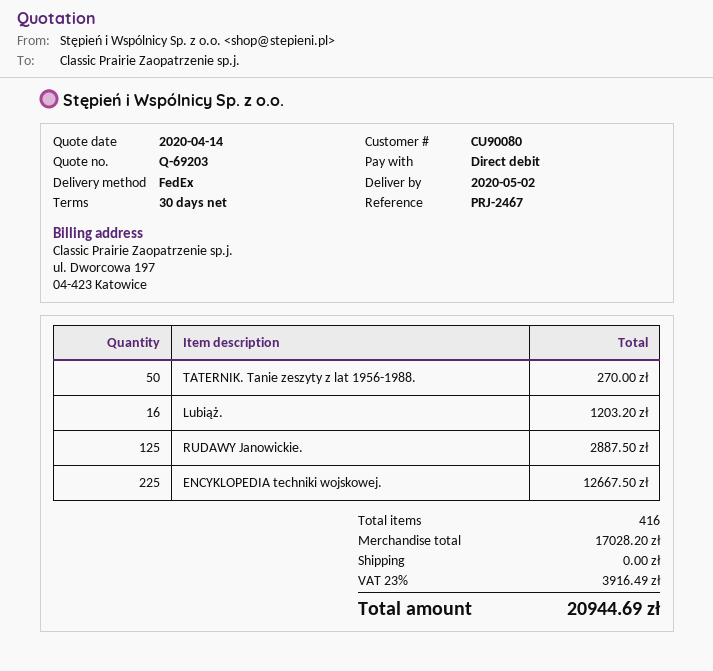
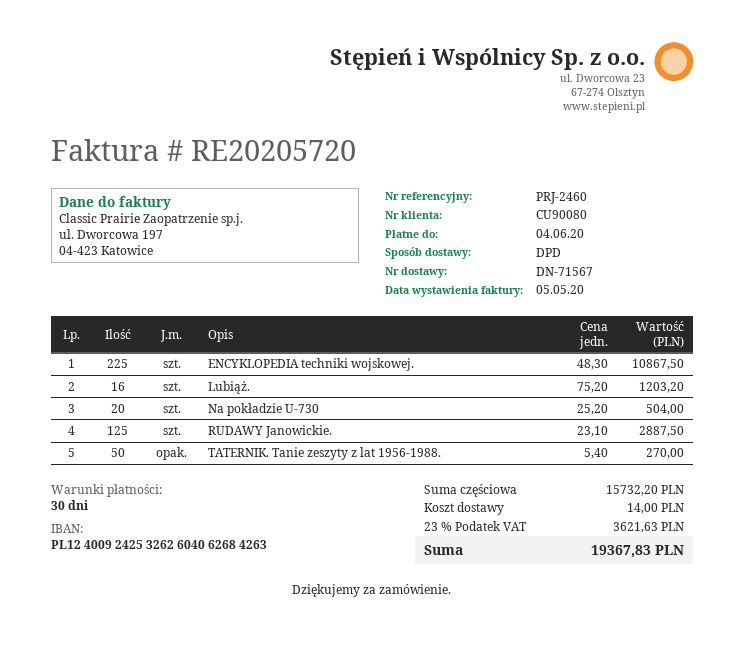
reference: PRJ-2467 -> PRJ-2460
shipping method: FedEx -> DPD
ENCYKLOPEDIA techniki wojskowej.: 225 for 12667.50 -> 225 for 10867.50
Na pokładzie U-730: none -> 20 for 504.00
subtotal: 17028.20 -> 15732.20
shipping: 0.00 -> 14.00
tax: 23% = 3916.49 -> 23% = 3621.63
total: 20944.69 -> 19367.83

